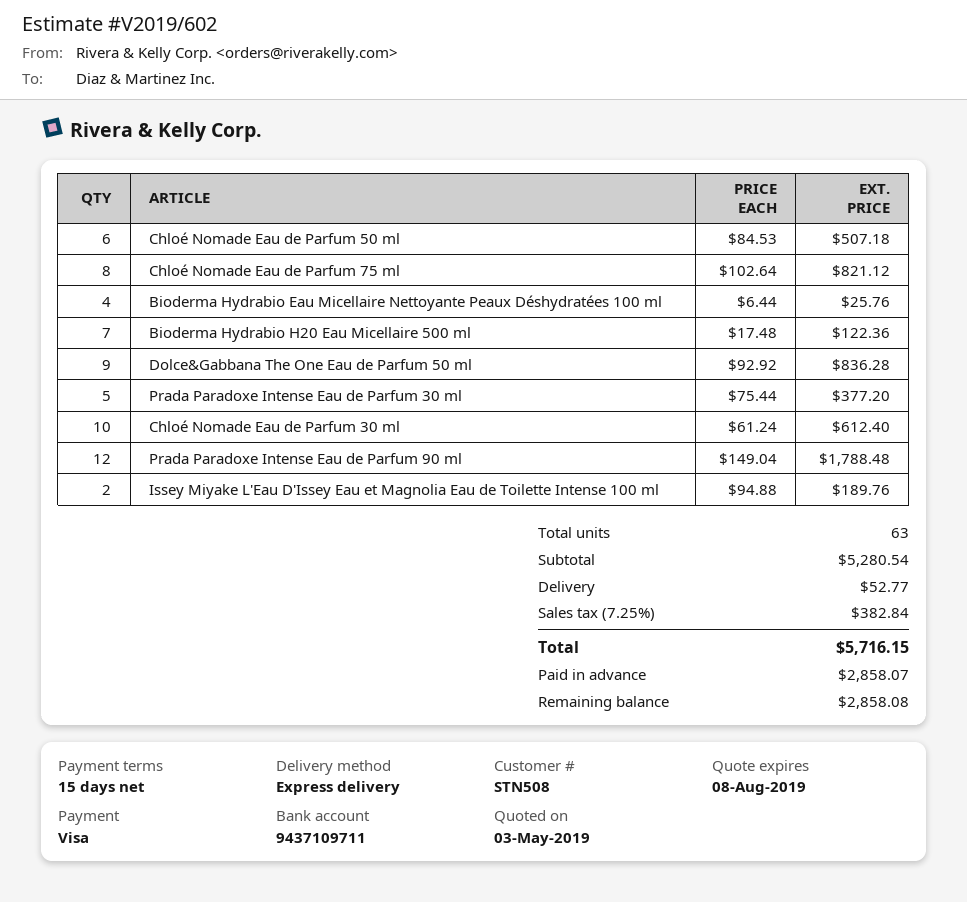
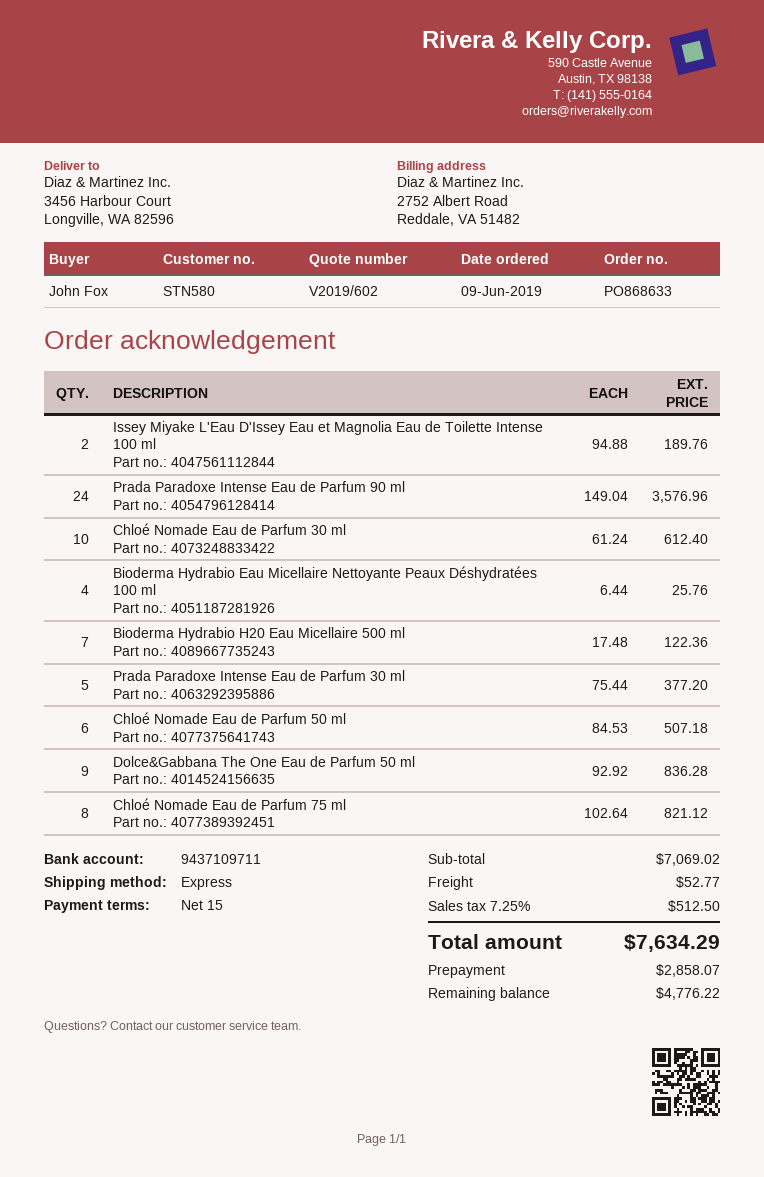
customer number: STN508 -> STN580
Prada Paradoxe Intense Eau de Parfum 90 ml: 12 x 149.04 = 1788.48 -> 24 x 149.04 = 3576.96
subtotal: 5280.54 -> 7069.02
tax: 7.25% = 382.84 -> 7.25% = 512.50
total: 5716.15 -> 7634.29
balance: 2858.08 -> 4776.22

